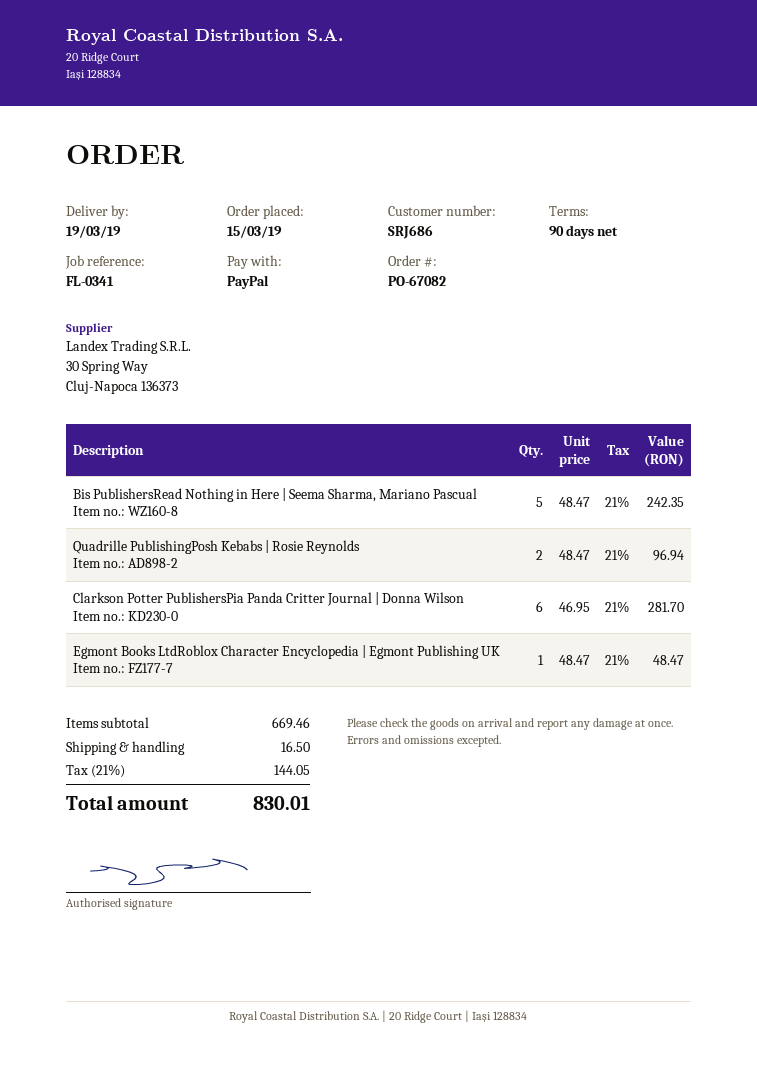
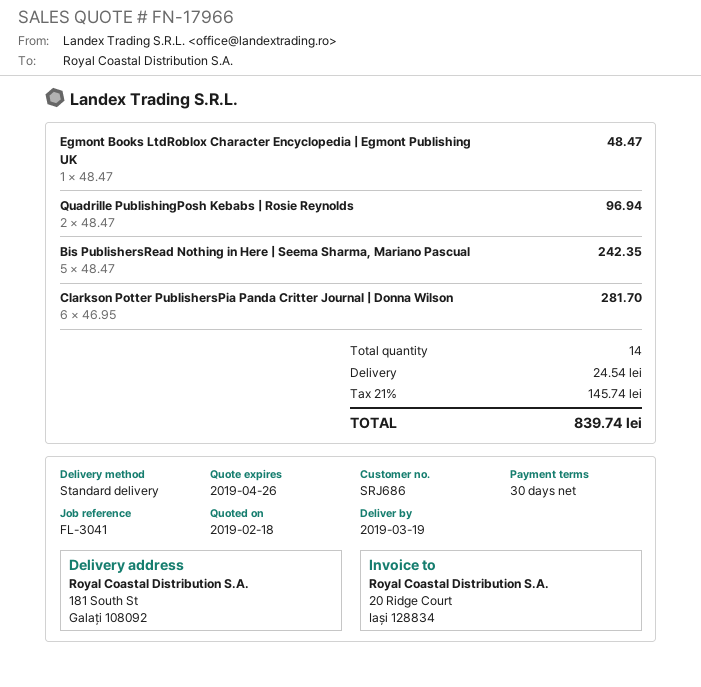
payment terms: 90 days -> 30 days
reference: FL-0341 -> FL-3041
shipping: 16.50 -> 24.54
tax: 21% = 144.05 -> 21% = 145.74
total: 830.01 -> 839.74

